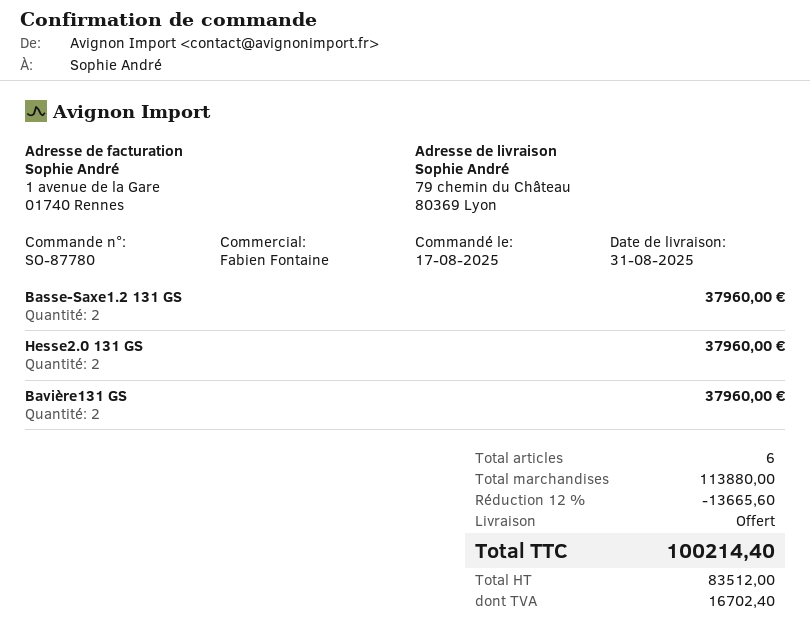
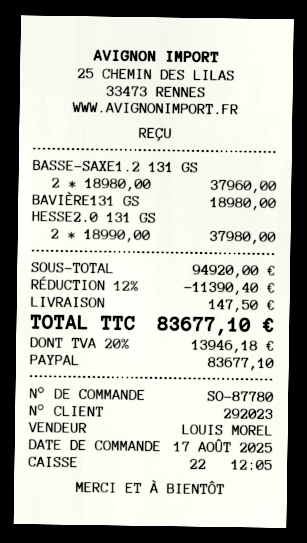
sales rep: Fabien Fontaine -> LOUIS MOREL
Hesse2.0 131 GS: 2 for 37960.00 -> 2 for 37980.00
Bavière131 GS: 2 for 37960.00 -> 1 for 18980.00
subtotal: 113880.00 -> 94920.00
discount: 12% = 13665.60 -> 12% = 11390.40
shipping: 0.00 -> 147.50
tax: 16702.40 -> 13946.18
total: 100214.40 -> 83677.10

